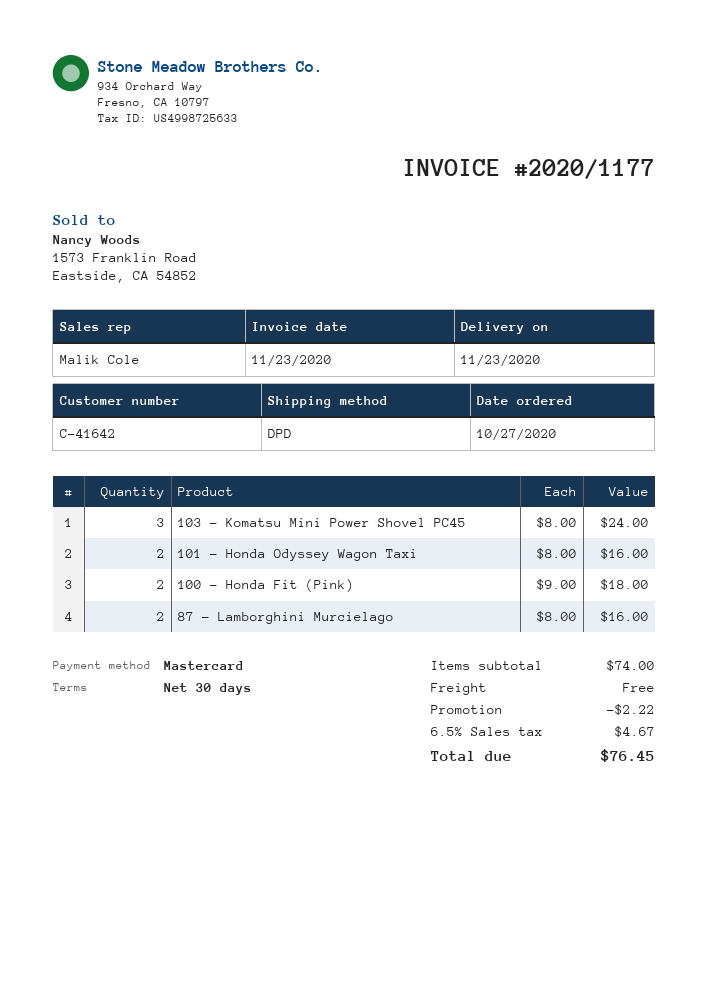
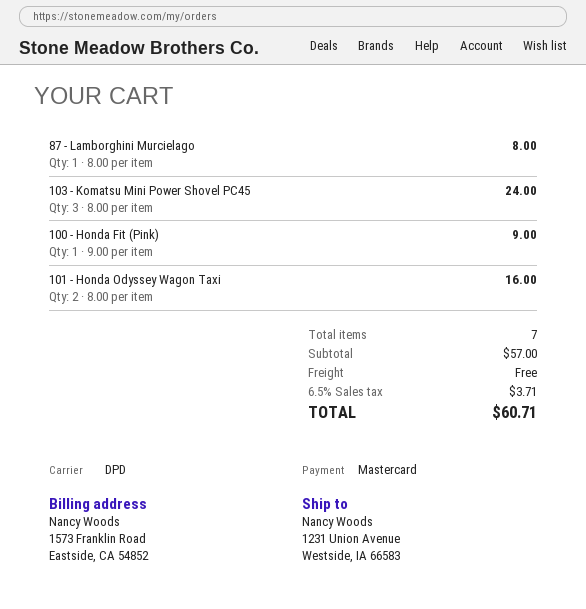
100 - Honda Fit (Pink): 2 x 9.00 = 18.00 -> 1 x 9.00 = 9.00
87 - Lamborghini Murcielago: 2 x 8.00 = 16.00 -> 1 x 8.00 = 8.00
subtotal: 74.00 -> 57.00
discount: 2.22 -> none
tax: 6.5% = 4.67 -> 6.5% = 3.71
total: 76.45 -> 60.71

